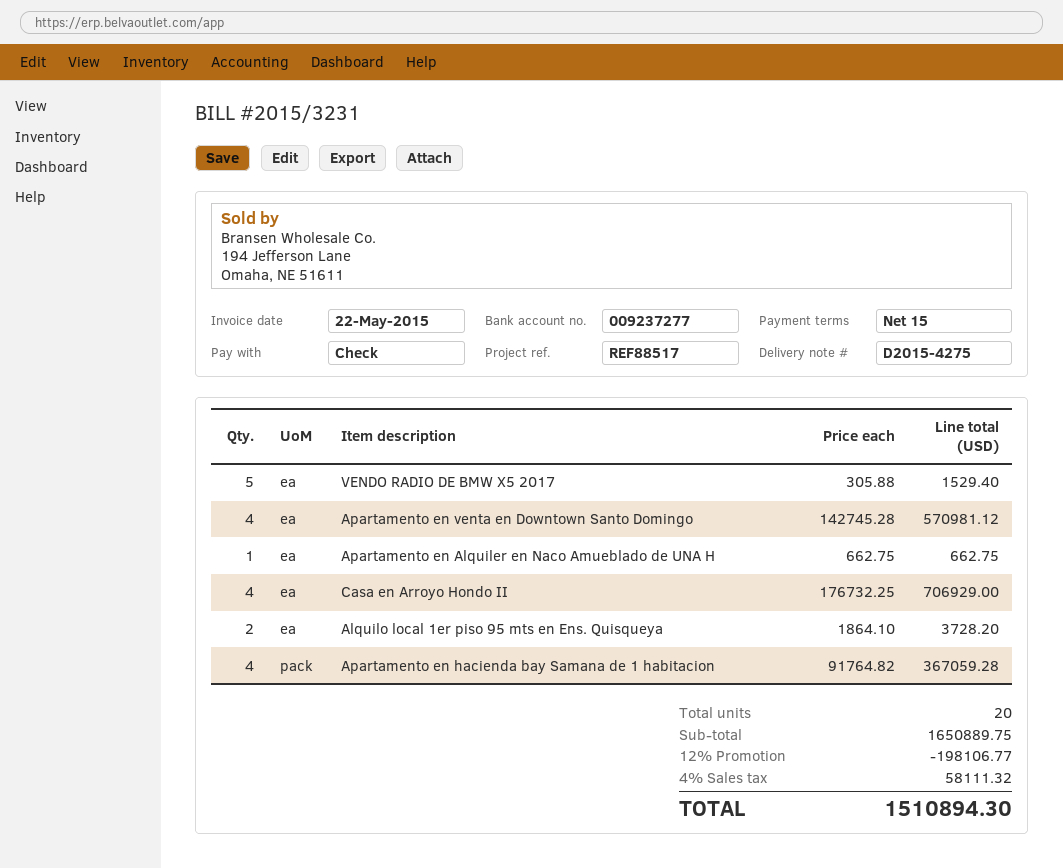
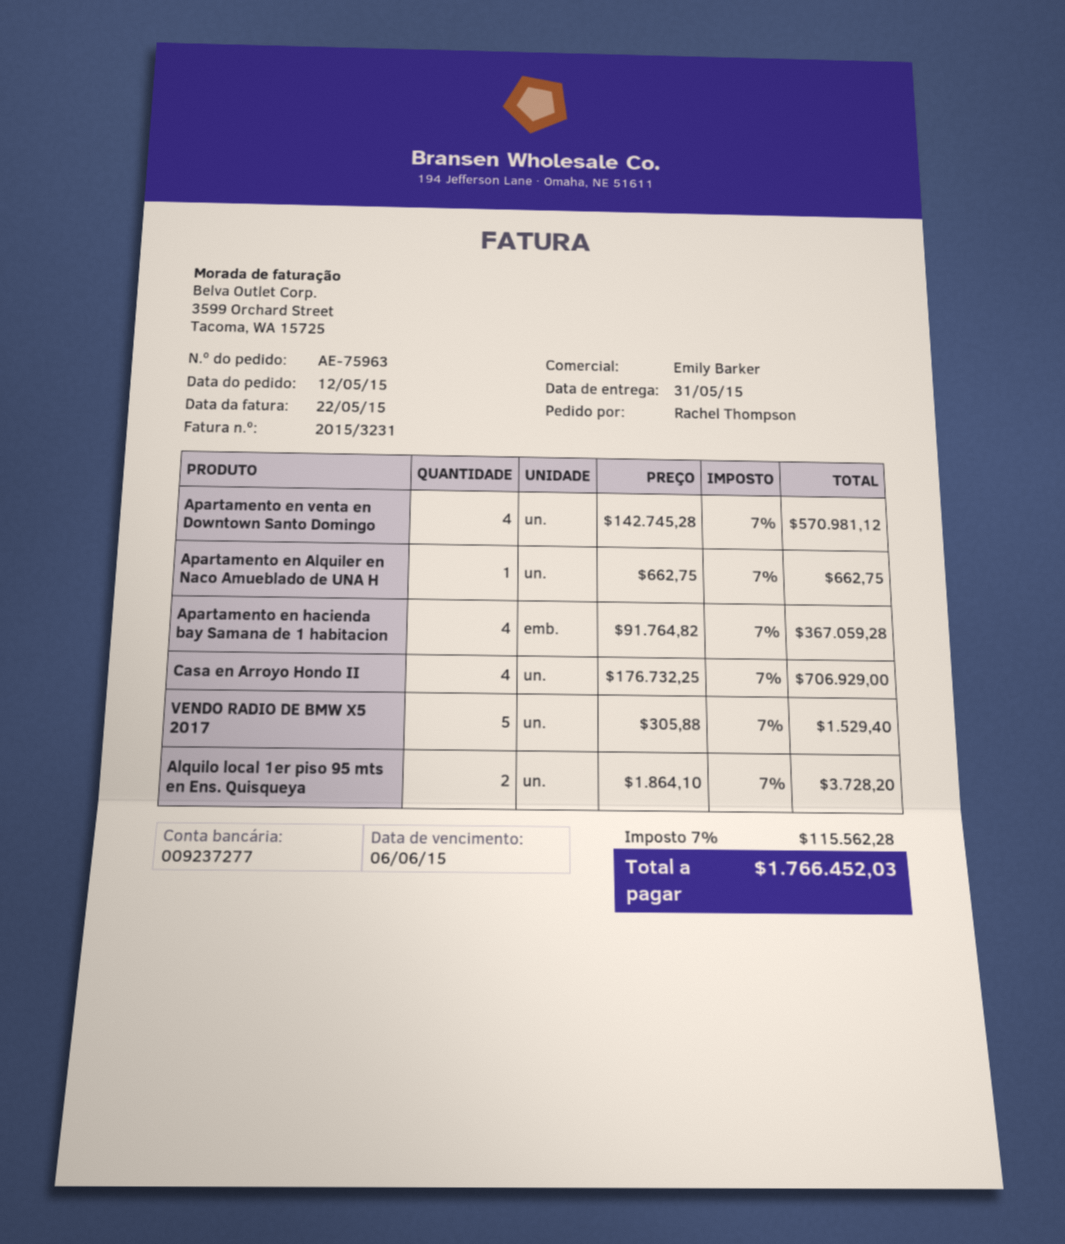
discount: 12% = 198106.77 -> none
tax: 4% = 58111.32 -> 7% = 115562.28
total: 1510894.30 -> 1766452.03

